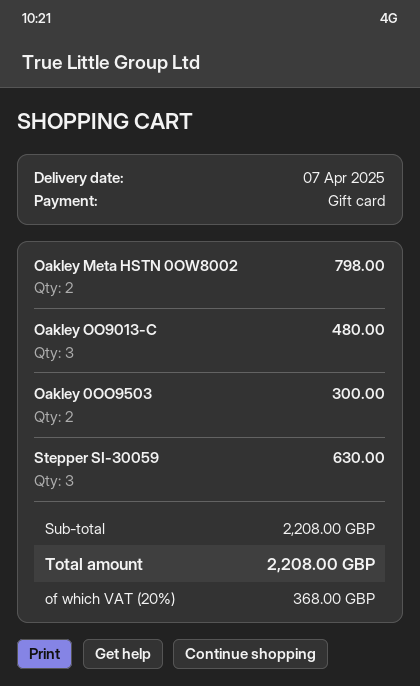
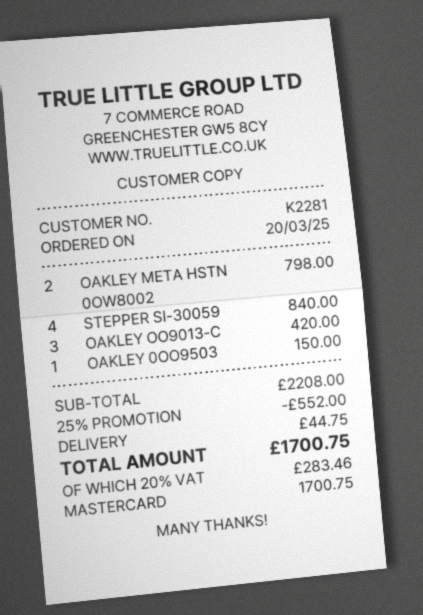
payment method: gift card -> Mastercard
Oakley OO9013-C: 3 for 480.00 -> 3 for 420.00
Oakley 0OO9503: 2 for 300.00 -> 1 for 150.00
Stepper SI-30059: 3 for 630.00 -> 4 for 840.00
discount: none -> 25% = 552.00
shipping: none -> 44.75
tax: 20% = 368.00 -> 20% = 283.46
total: 2208.00 -> 1700.75

